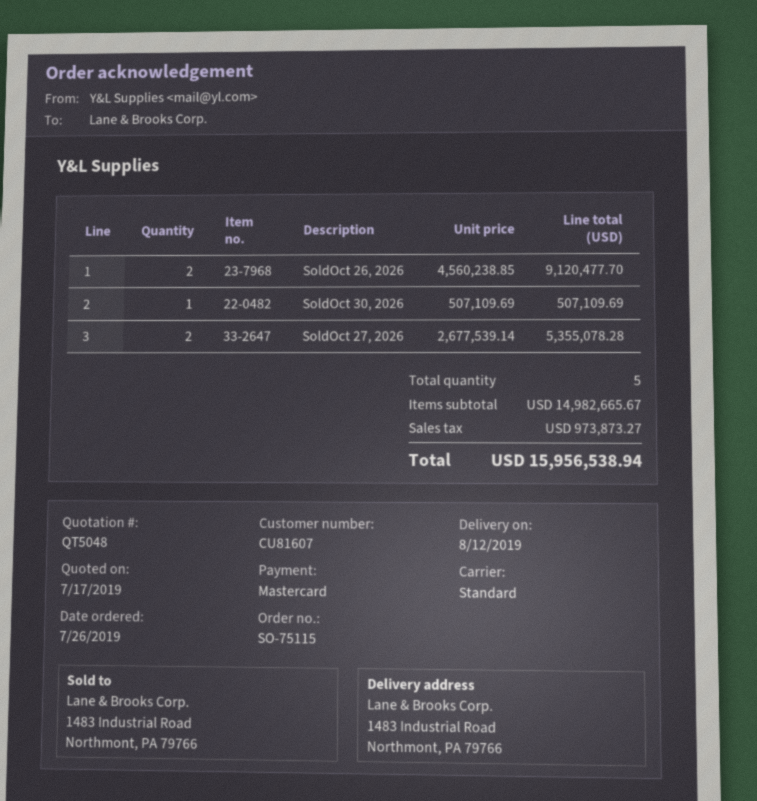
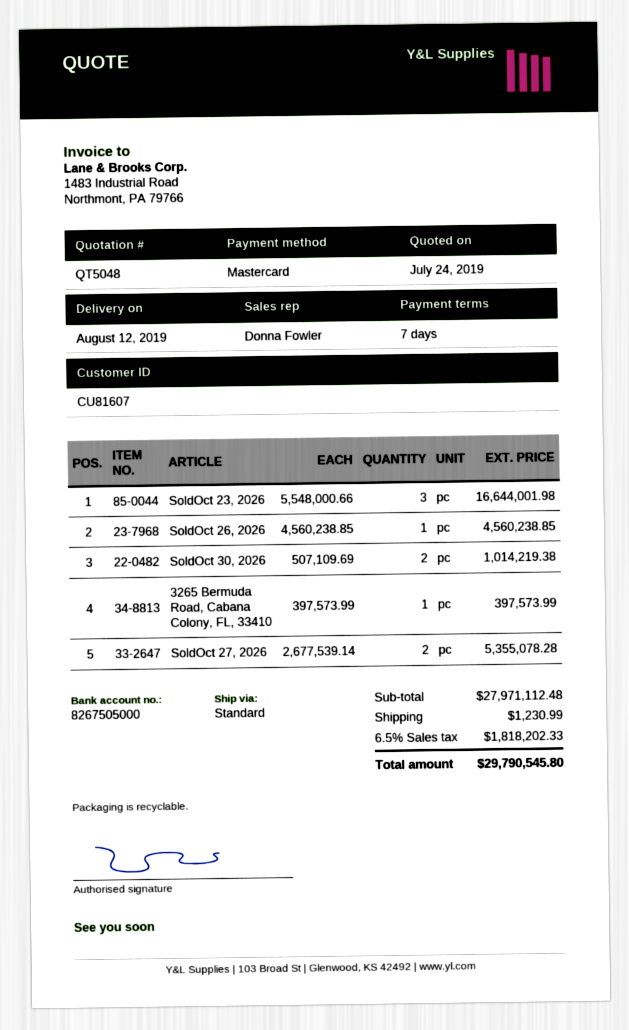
quote date: 2019-07-17 -> 2019-07-24
SoldOct 26, 2026: 2 x 4560238.85 = 9120477.70 -> 1 x 4560238.85 = 4560238.85
SoldOct 30, 2026: 1 x 507109.69 = 507109.69 -> 2 x 507109.69 = 1014219.38
SoldOct 23, 2026: none -> 3 x 5548000.66 = 16644001.98
3265 Bermuda Road, Cabana Colony, FL, 33410: none -> 1 x 397573.99 = 397573.99
subtotal: 14982665.67 -> 27971112.48
shipping: none -> 1230.99
tax: 973873.27 -> 1818202.33
total: 15956538.94 -> 29790545.80

